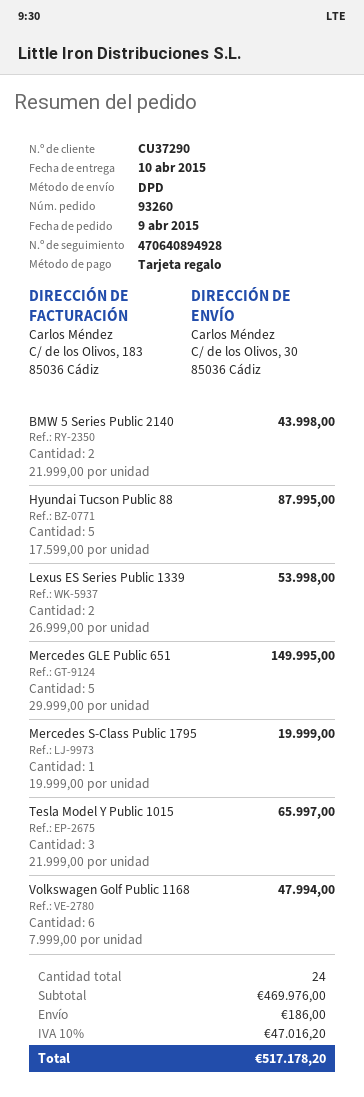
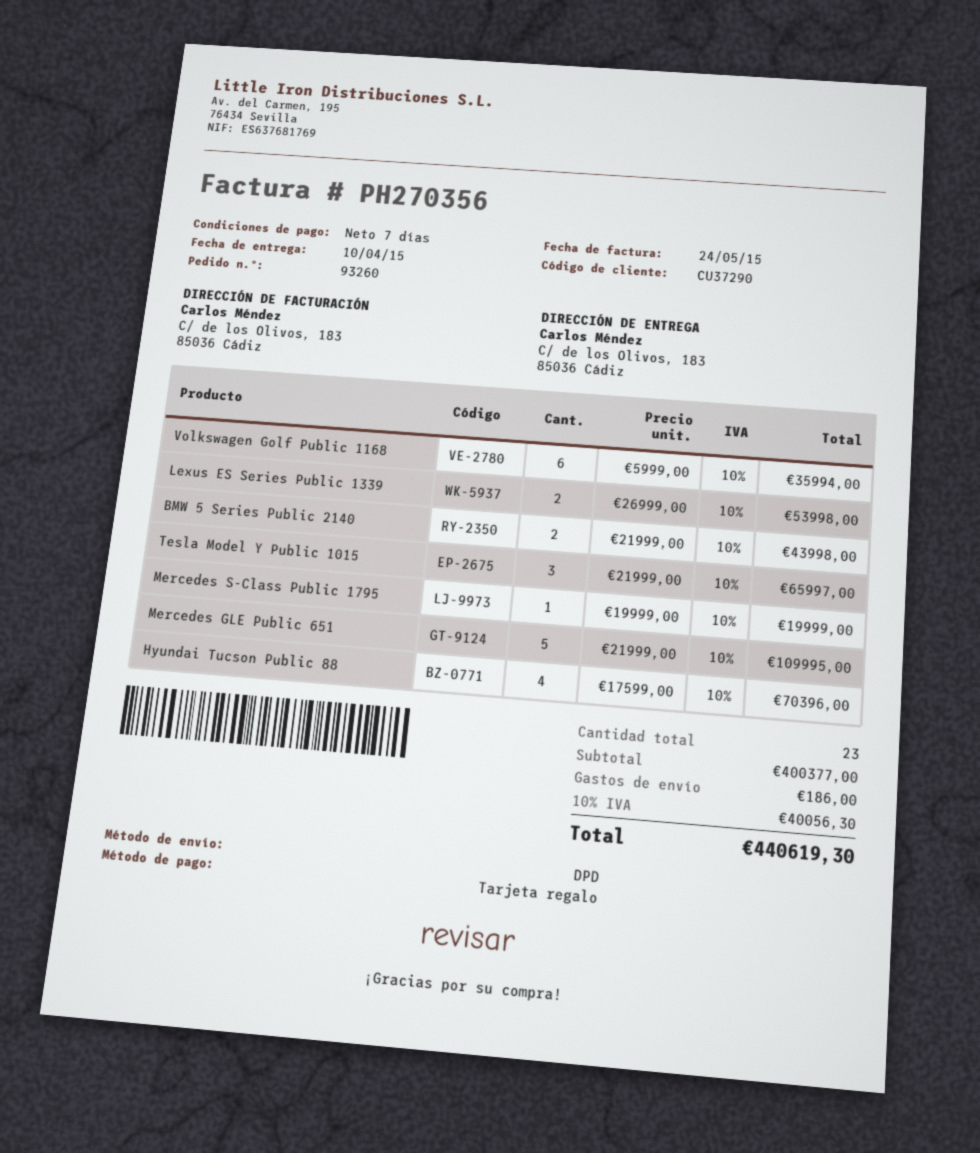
ship to: C/ de los Olivos, 30, 85036 Cádiz -> C/ de los Olivos, 183, 85036 Cádiz
Hyundai Tucson Public 88: 5 x 17599.00 = 87995.00 -> 4 x 17599.00 = 70396.00
Mercedes GLE Public 651: 5 x 29999.00 = 149995.00 -> 5 x 21999.00 = 109995.00
Volkswagen Golf Public 1168: 6 x 7999.00 = 47994.00 -> 6 x 5999.00 = 35994.00
total quantity: 24 -> 23
subtotal: 469976.00 -> 400377.00
tax: 10% = 47016.20 -> 10% = 40056.30
total: 517178.20 -> 440619.30

